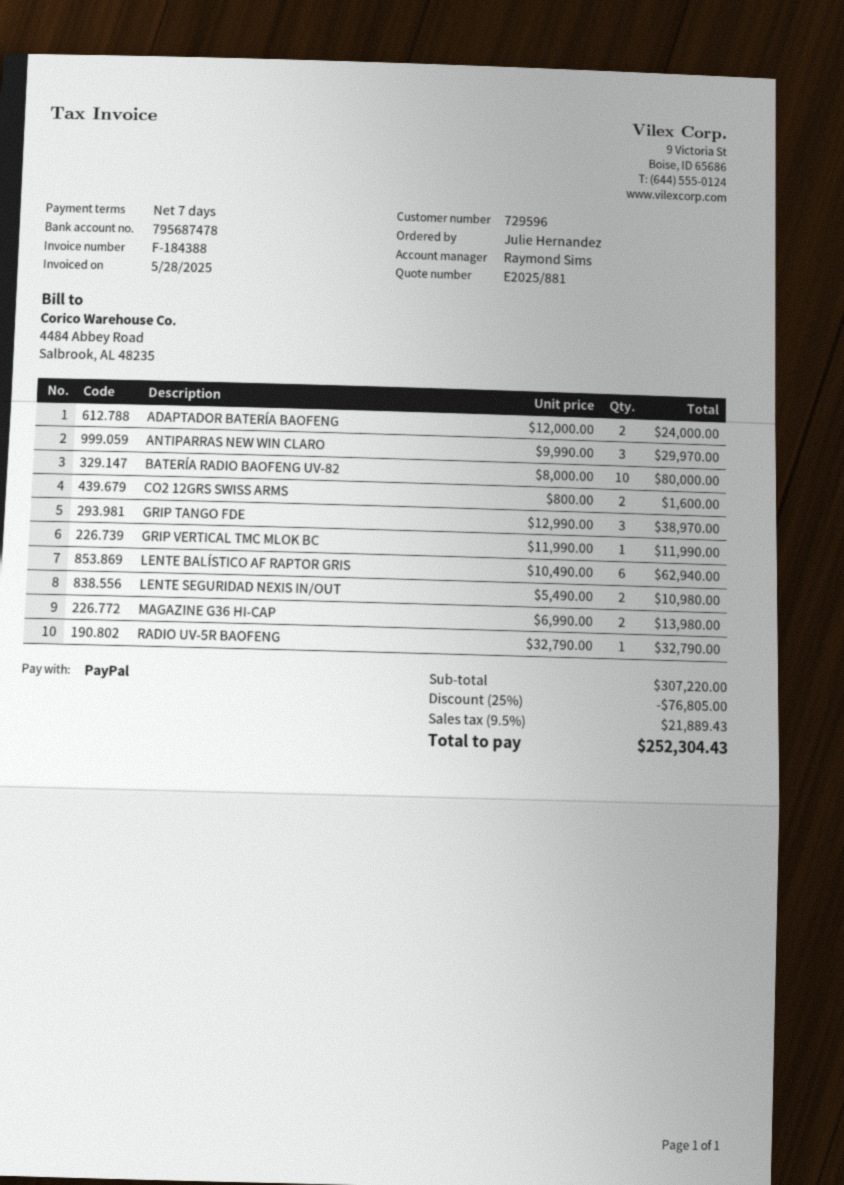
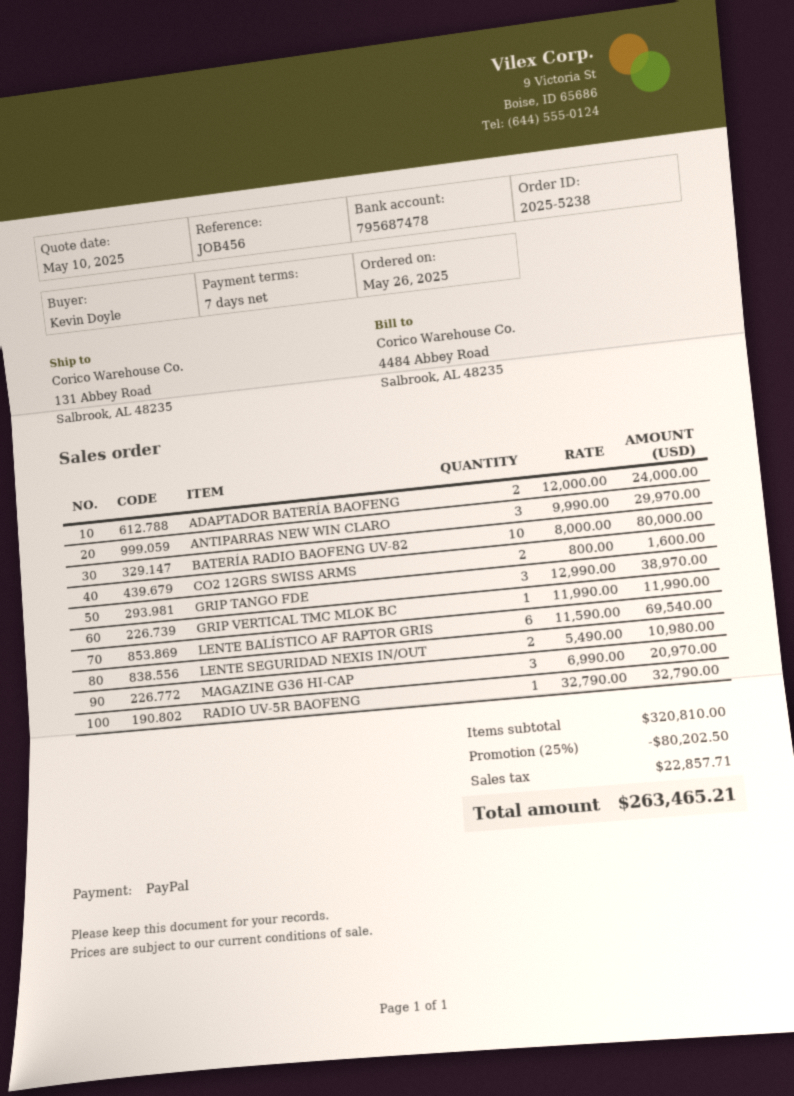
ordered by: Julie Hernandez -> Kevin Doyle
LENTE BALÍSTICO AF RAPTOR GRIS: 6 x 10490.00 = 62940.00 -> 6 x 11590.00 = 69540.00
MAGAZINE G36 HI-CAP: 2 x 6990.00 = 13980.00 -> 3 x 6990.00 = 20970.00
subtotal: 307220.00 -> 320810.00
discount: 25% = 76805.00 -> 25% = 80202.50
tax: 21889.43 -> 22857.71
total: 252304.43 -> 263465.21

